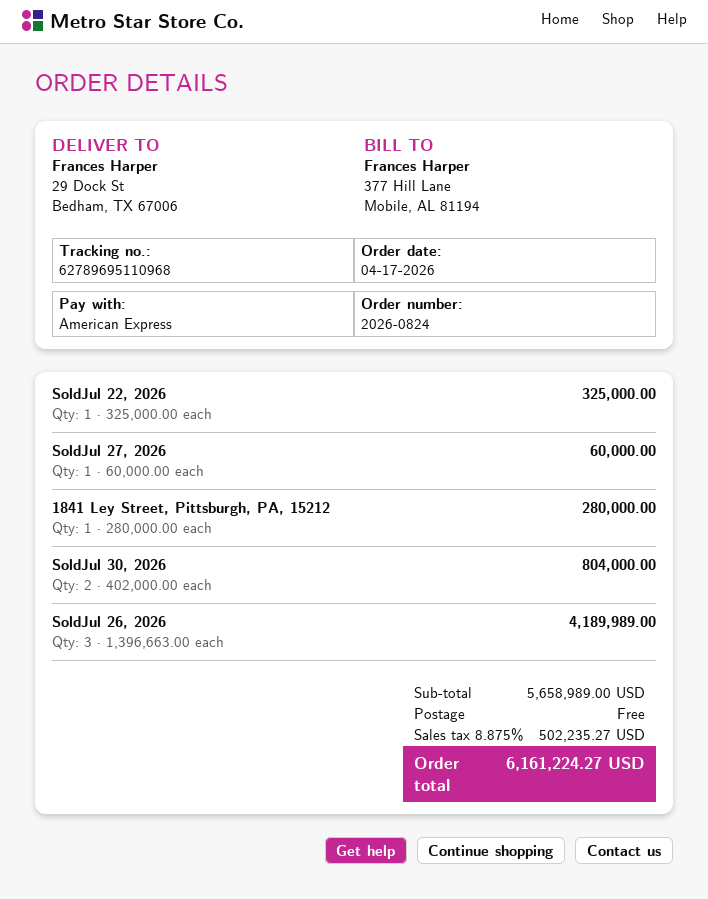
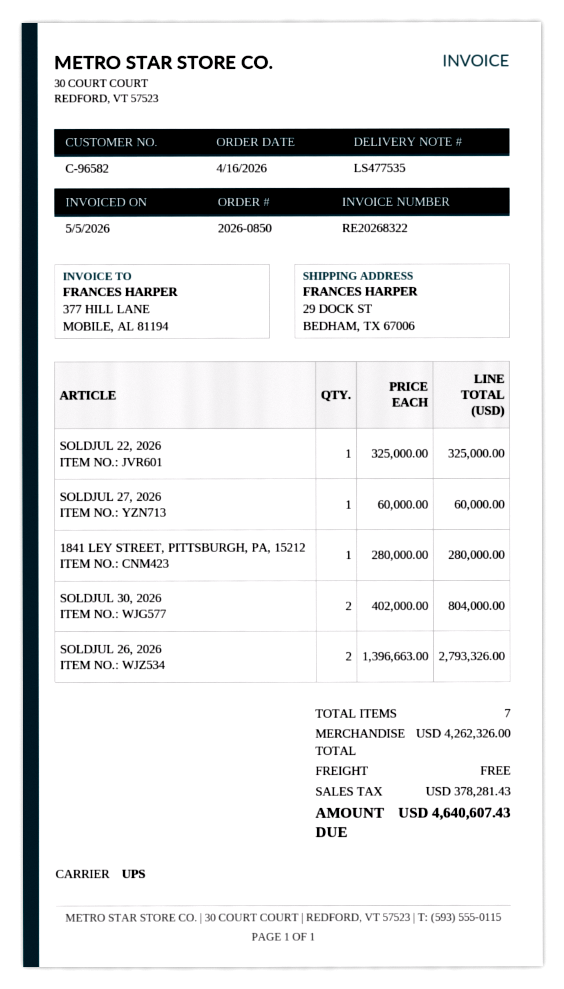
order number: 2026-0824 -> 2026-0850
order date: 2026-04-17 -> 2026-04-16
SoldJul 26, 2026: 3 x 1396663.00 = 4189989.00 -> 2 x 1396663.00 = 2793326.00
subtotal: 5658989.00 -> 4262326.00
tax: 502235.27 -> 378281.43
total: 6161224.27 -> 4640607.43

